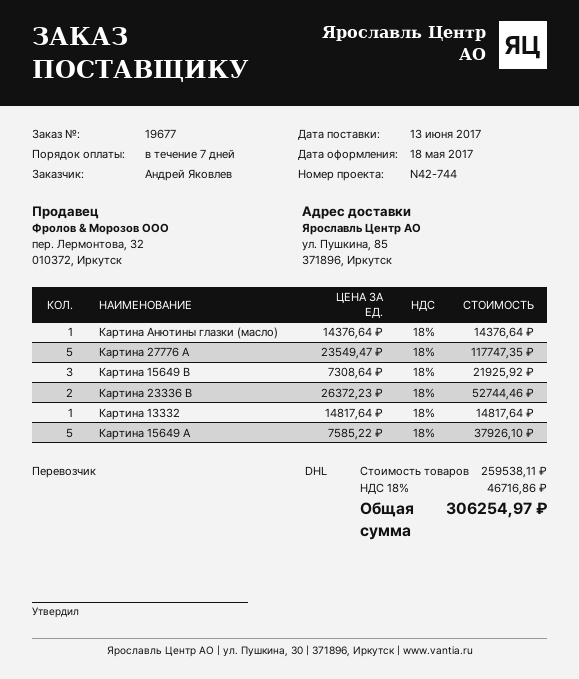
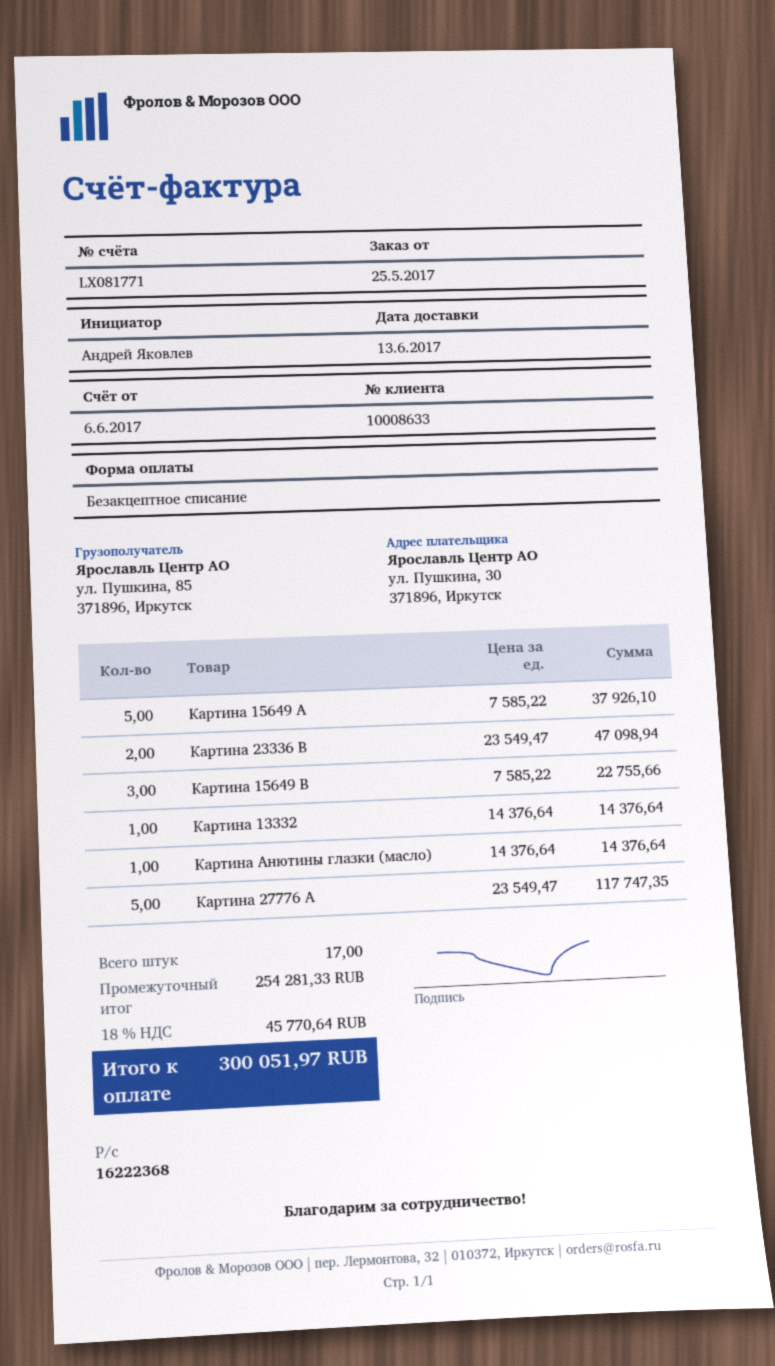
order date: 2017-05-18 -> 2017-05-25
Картина 15649 B: 3 x 7308.64 = 21925.92 -> 3 x 7585.22 = 22755.66
Картина 23336 B: 2 x 26372.23 = 52744.46 -> 2 x 23549.47 = 47098.94
Картина 13332: 1 x 14817.64 = 14817.64 -> 1 x 14376.64 = 14376.64
subtotal: 259538.11 -> 254281.33
tax: 18% = 46716.86 -> 18% = 45770.64
total: 306254.97 -> 300051.97

